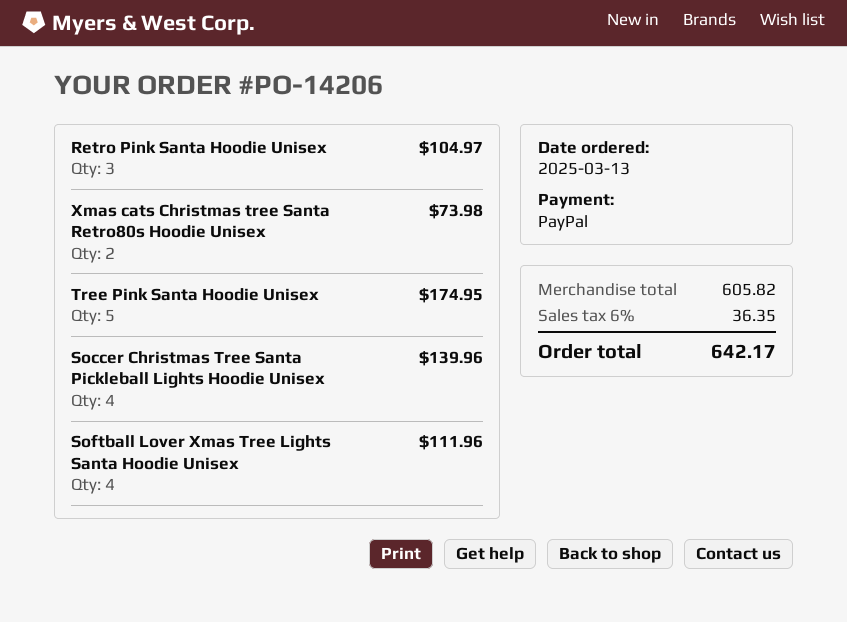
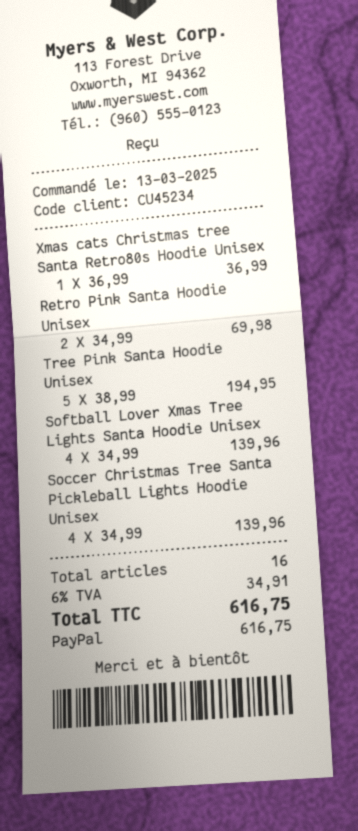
Retro Pink Santa Hoodie Unisex: 3 for 104.97 -> 2 for 69.98
Xmas cats Christmas tree Santa Retro80s Hoodie Unisex: 2 for 73.98 -> 1 for 36.99
Tree Pink Santa Hoodie Unisex: 5 for 174.95 -> 5 for 194.95
Softball Lover Xmas Tree Lights Santa Hoodie Unisex: 4 for 111.96 -> 4 for 139.96
tax: 6% = 36.35 -> 6% = 34.91
total: 642.17 -> 616.75

